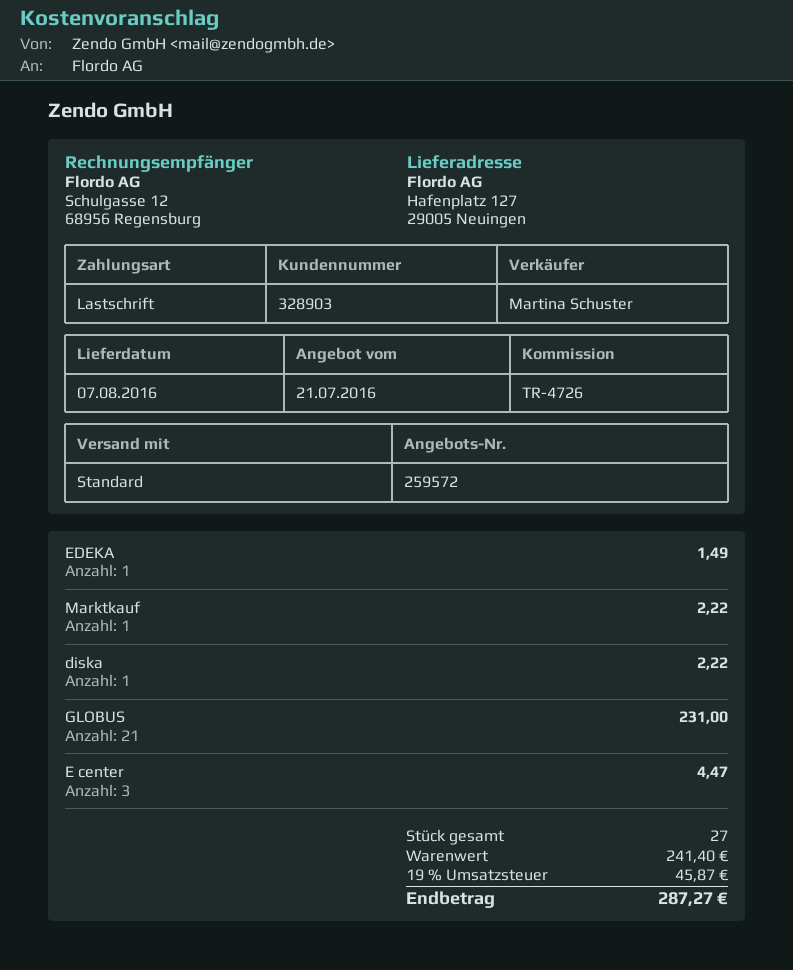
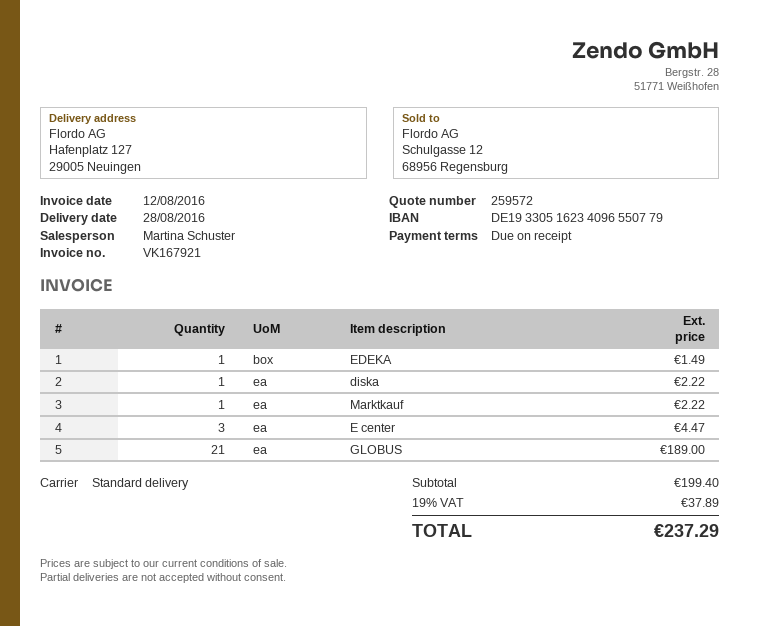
delivery date: 2016-08-07 -> 2016-08-28
GLOBUS: 21 for 231.00 -> 21 for 189.00
subtotal: 241.40 -> 199.40
tax: 19% = 45.87 -> 19% = 37.89
total: 287.27 -> 237.29

